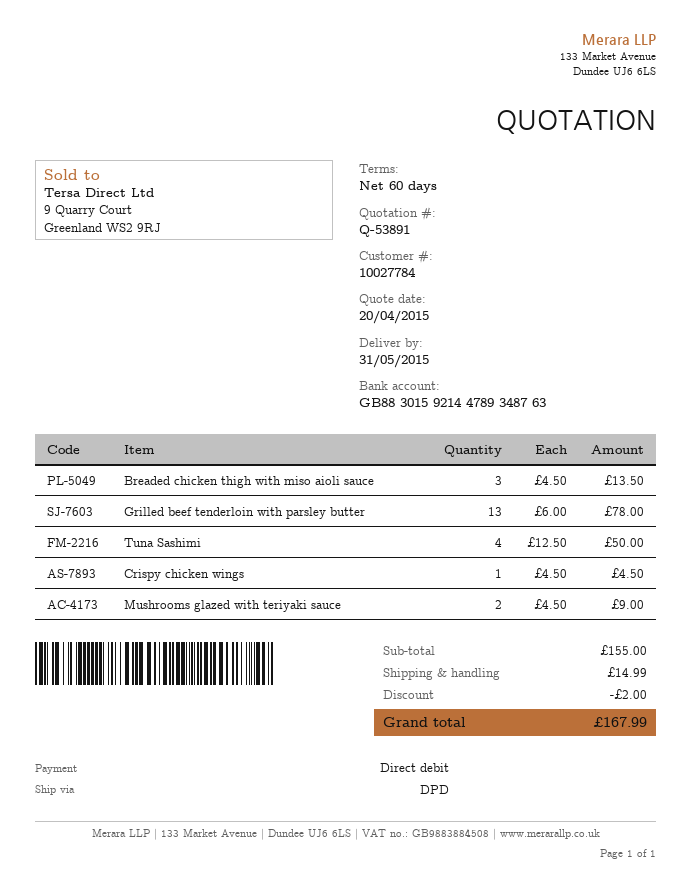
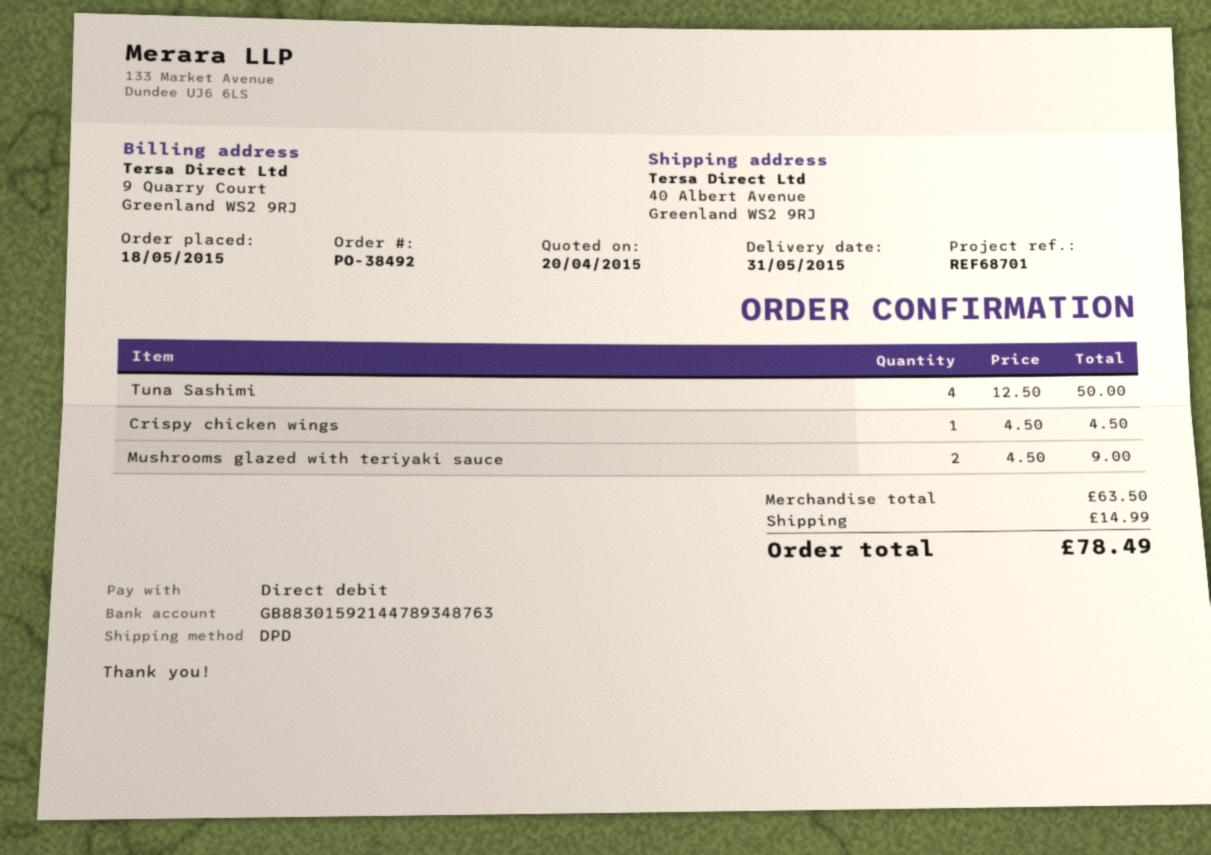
Breaded chicken thigh with miso aioli sauce: 3 x 4.50 = 13.50 -> none
Grilled beef tenderloin with parsley butter: 13 x 6.00 = 78.00 -> none
subtotal: 155.00 -> 63.50
discount: 2.00 -> none
total: 167.99 -> 78.49

